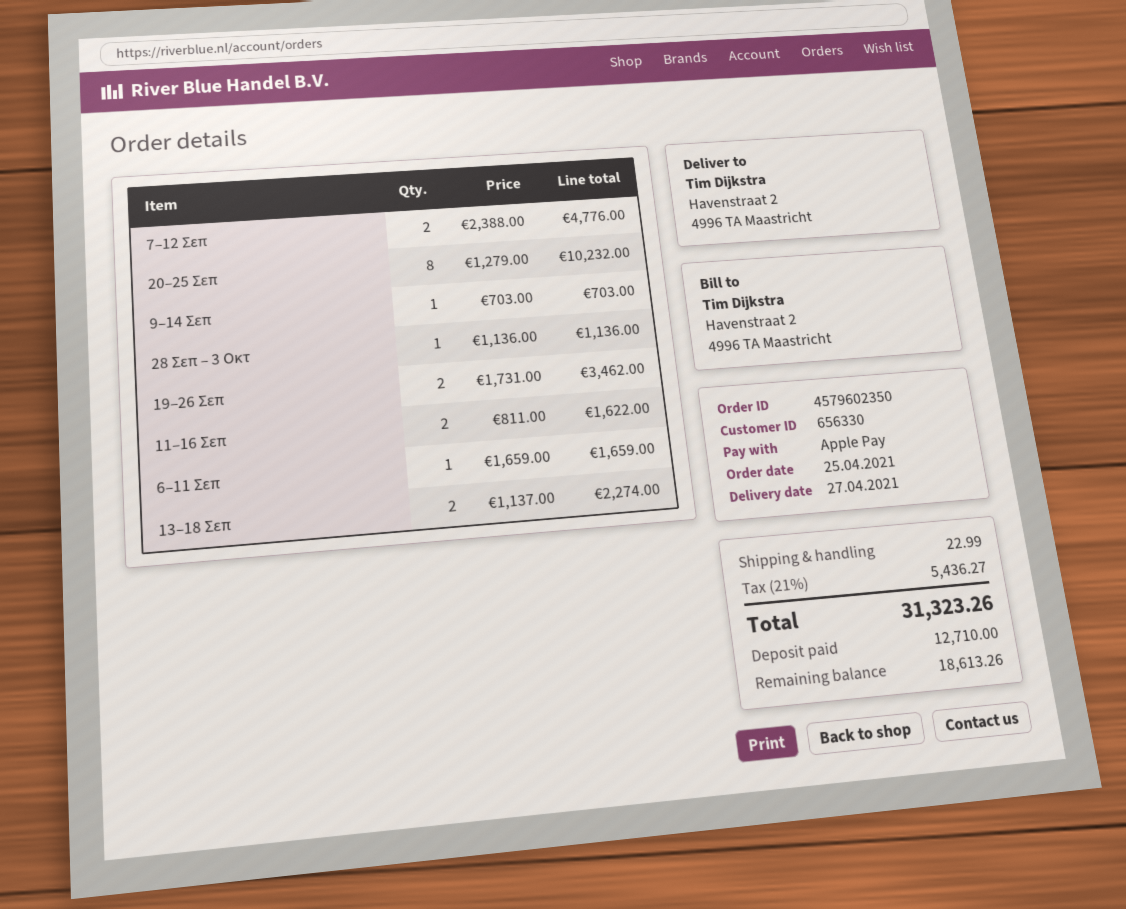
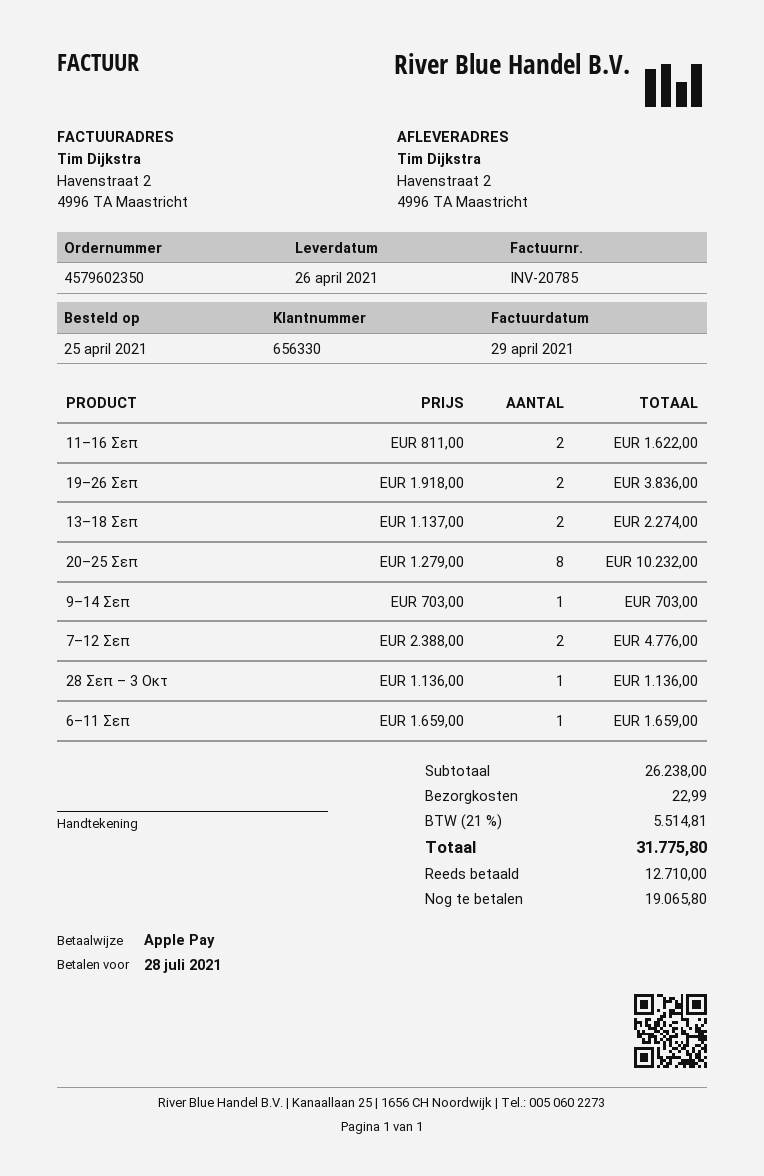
delivery date: 2021-04-27 -> 2021-04-26
19–26 Σεπ: 2 x 1731.00 = 3462.00 -> 2 x 1918.00 = 3836.00
tax: 21% = 5436.27 -> 21% = 5514.81
total: 31323.26 -> 31775.80
balance: 18613.26 -> 19065.80

